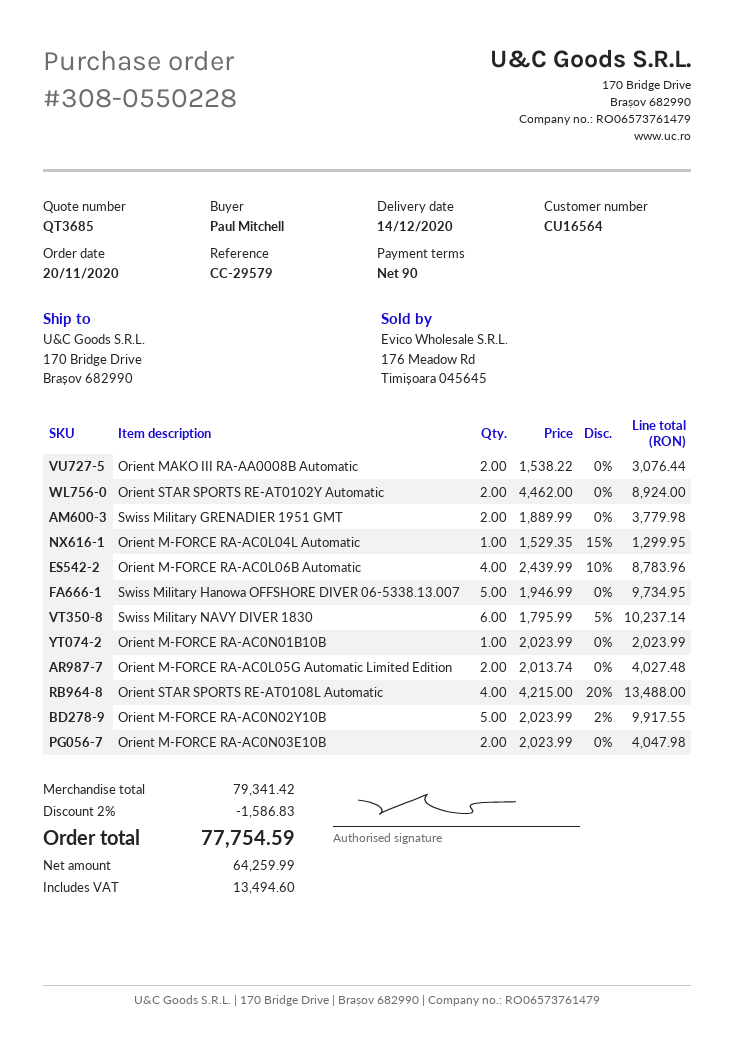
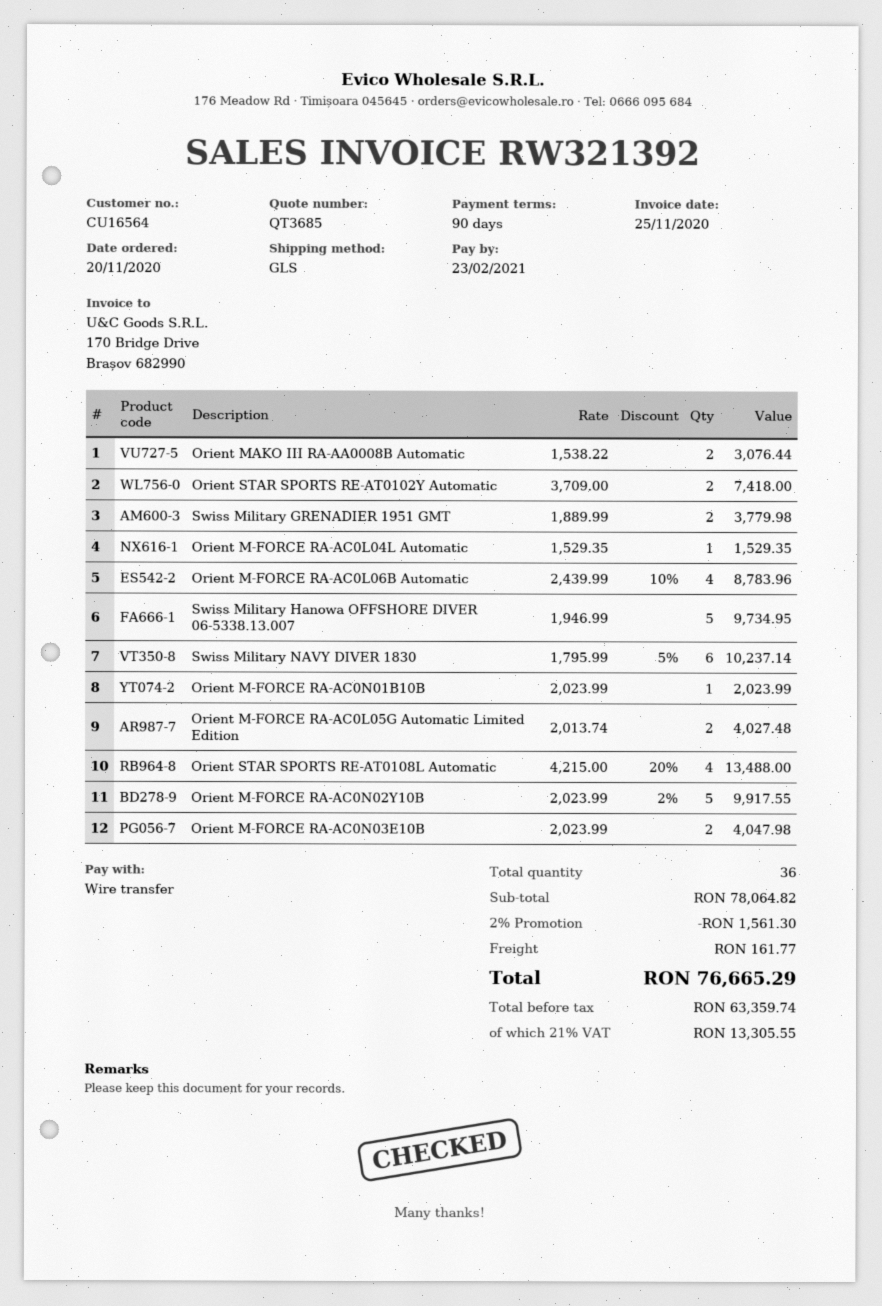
Orient STAR SPORTS RE-AT0102Y Automatic: 2 x 4462.00 = 8924.00 -> 2 x 3709.00 = 7418.00
Orient M-FORCE RA-AC0L04L Automatic: 1 x 1529.35 - 15% = 1299.95 -> 1 x 1529.35 = 1529.35
subtotal: 79341.42 -> 78064.82
discount: 2% = 1586.83 -> 2% = 1561.30
shipping: none -> 161.77
net: 64259.99 -> 63359.74
tax: 13494.60 -> 13305.55
total: 77754.59 -> 76665.29

